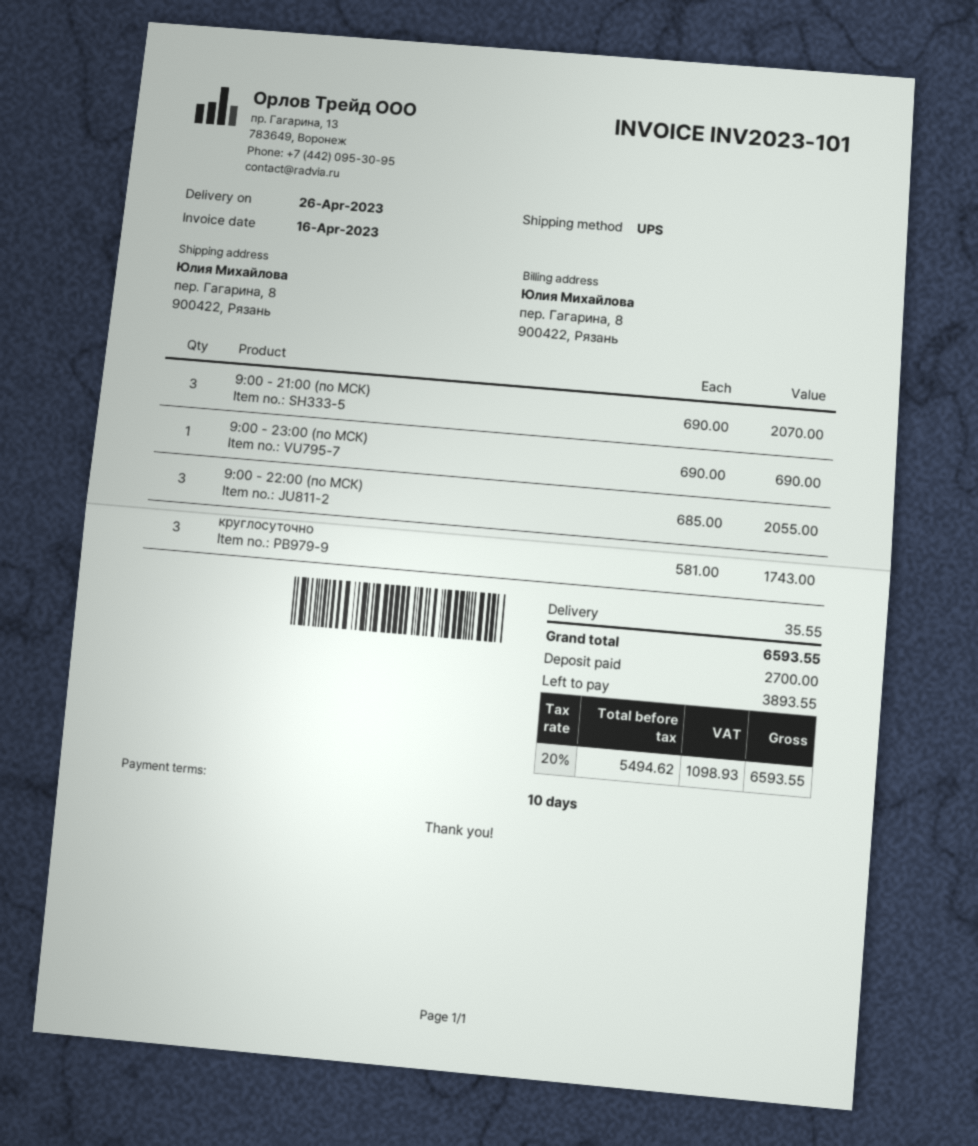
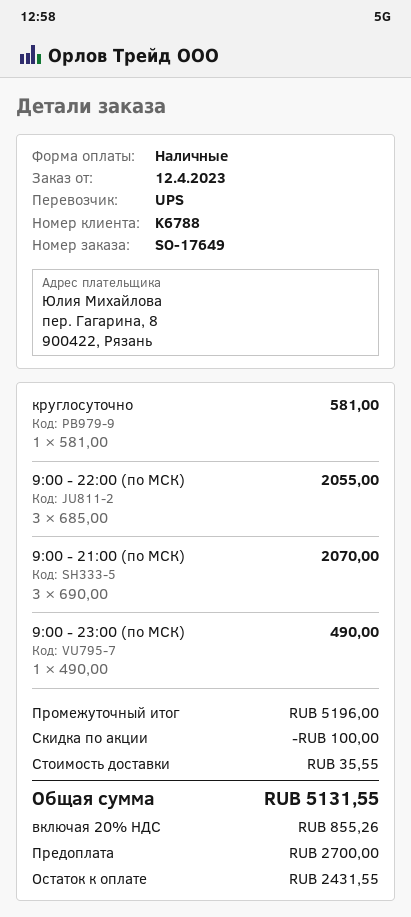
9:00 - 23:00 (по МСК): 1 x 690.00 = 690.00 -> 1 x 490.00 = 490.00
круглосуточно: 3 x 581.00 = 1743.00 -> 1 x 581.00 = 581.00
discount: none -> 100.00
tax: 20% = 1098.93 -> 20% = 855.26
total: 6593.55 -> 5131.55
balance: 3893.55 -> 2431.55

